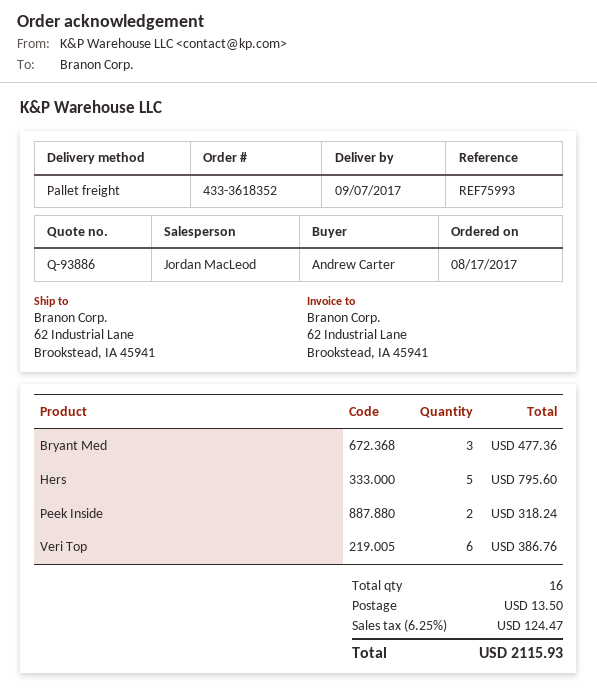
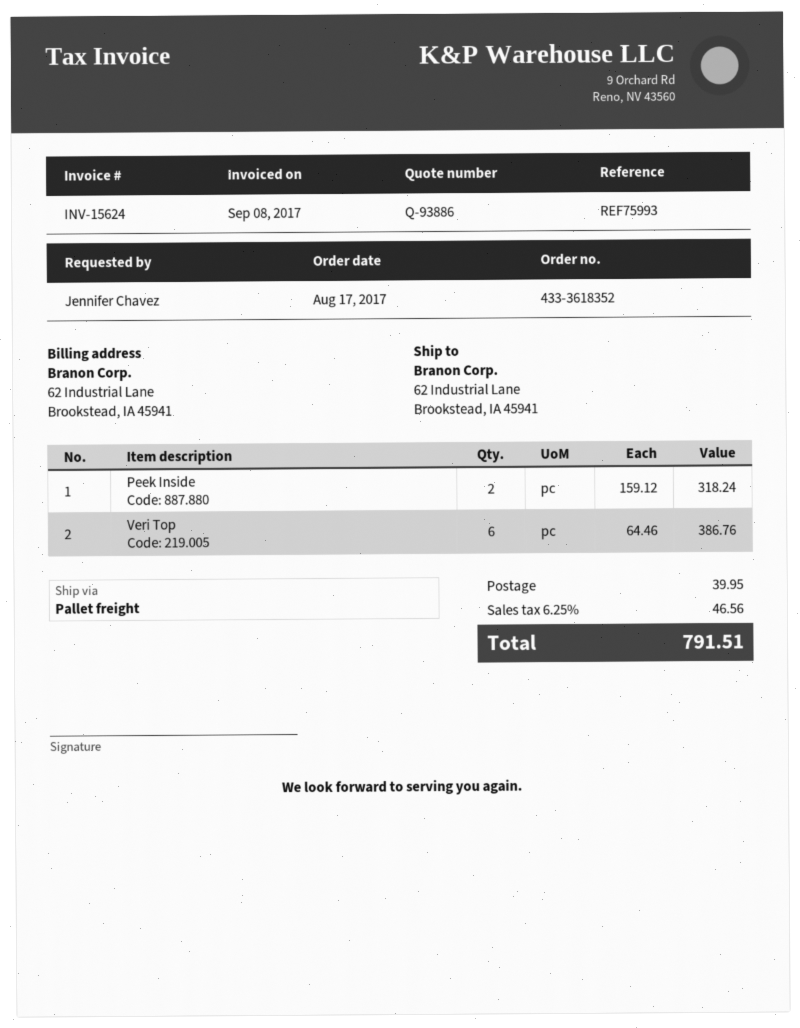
ordered by: Andrew Carter -> Jennifer Chavez
Bryant Med: 3 for 477.36 -> none
Hers: 5 for 795.60 -> none
shipping: 13.50 -> 39.95
tax: 6.25% = 124.47 -> 6.25% = 46.56
total: 2115.93 -> 791.51

